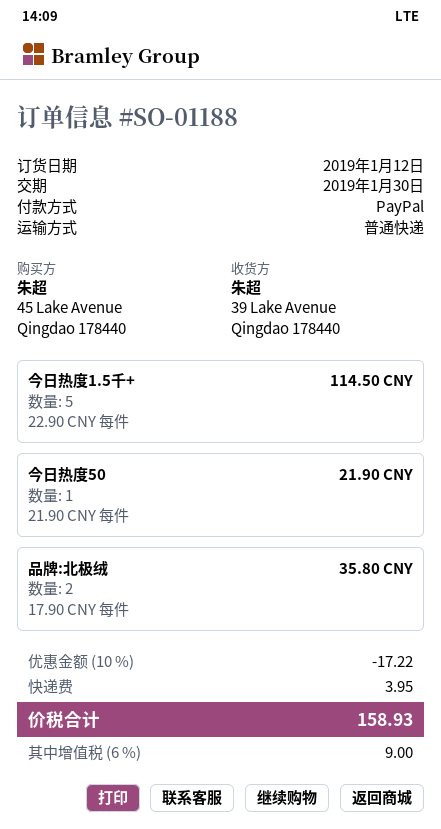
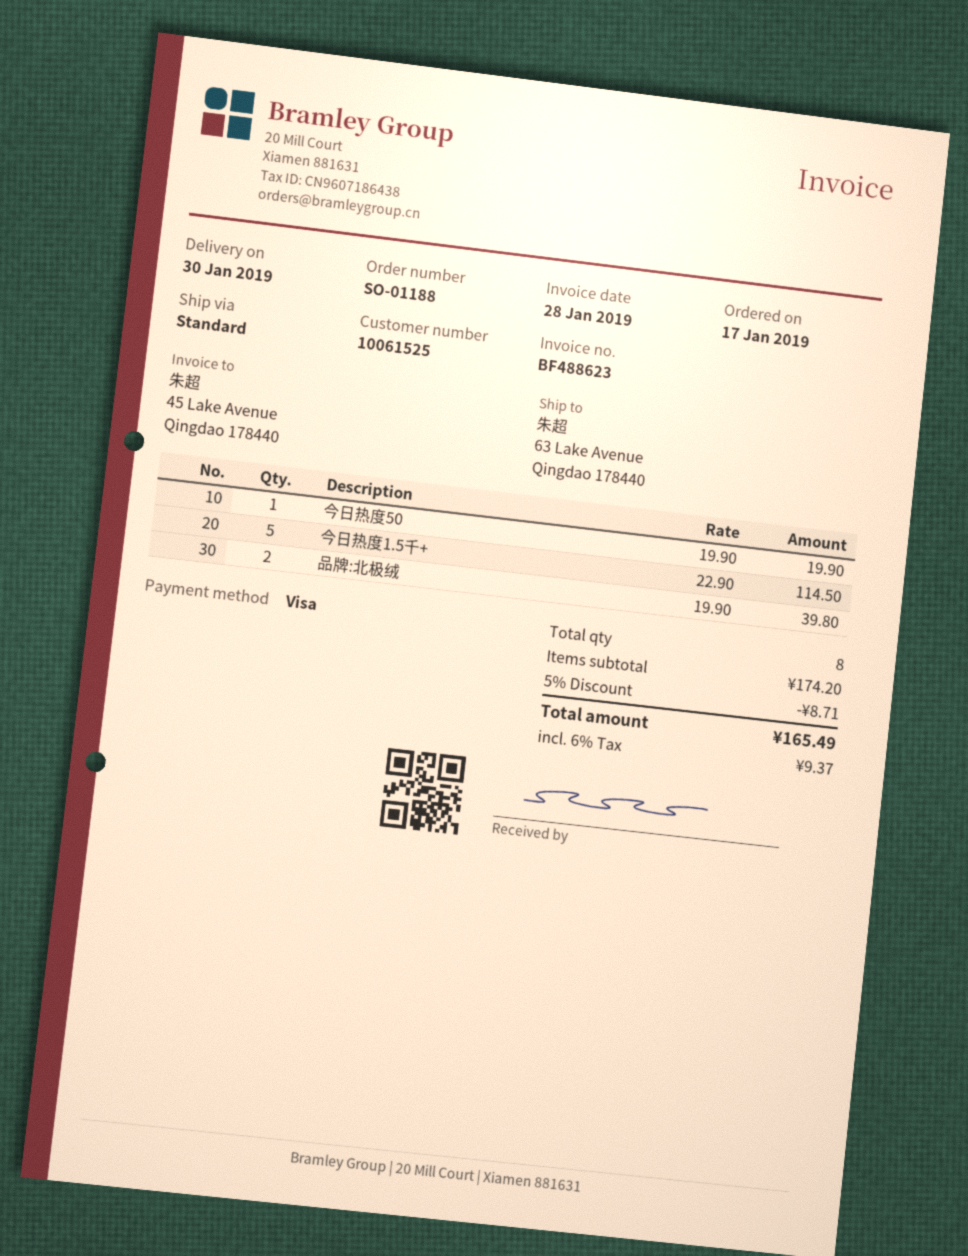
order date: 2019-01-12 -> 2019-01-17
payment method: PayPal -> Visa
ship to: 39 Lake Avenue, Qingdao 178440 -> 63 Lake Avenue, Qingdao 178440
今日热度50: 1 x 21.90 = 21.90 -> 1 x 19.90 = 19.90
品牌:北极绒: 2 x 17.90 = 35.80 -> 2 x 19.90 = 39.80
discount: 10% = 17.22 -> 5% = 8.71
shipping: 3.95 -> none
tax: 6% = 9.00 -> 6% = 9.37
total: 158.93 -> 165.49

